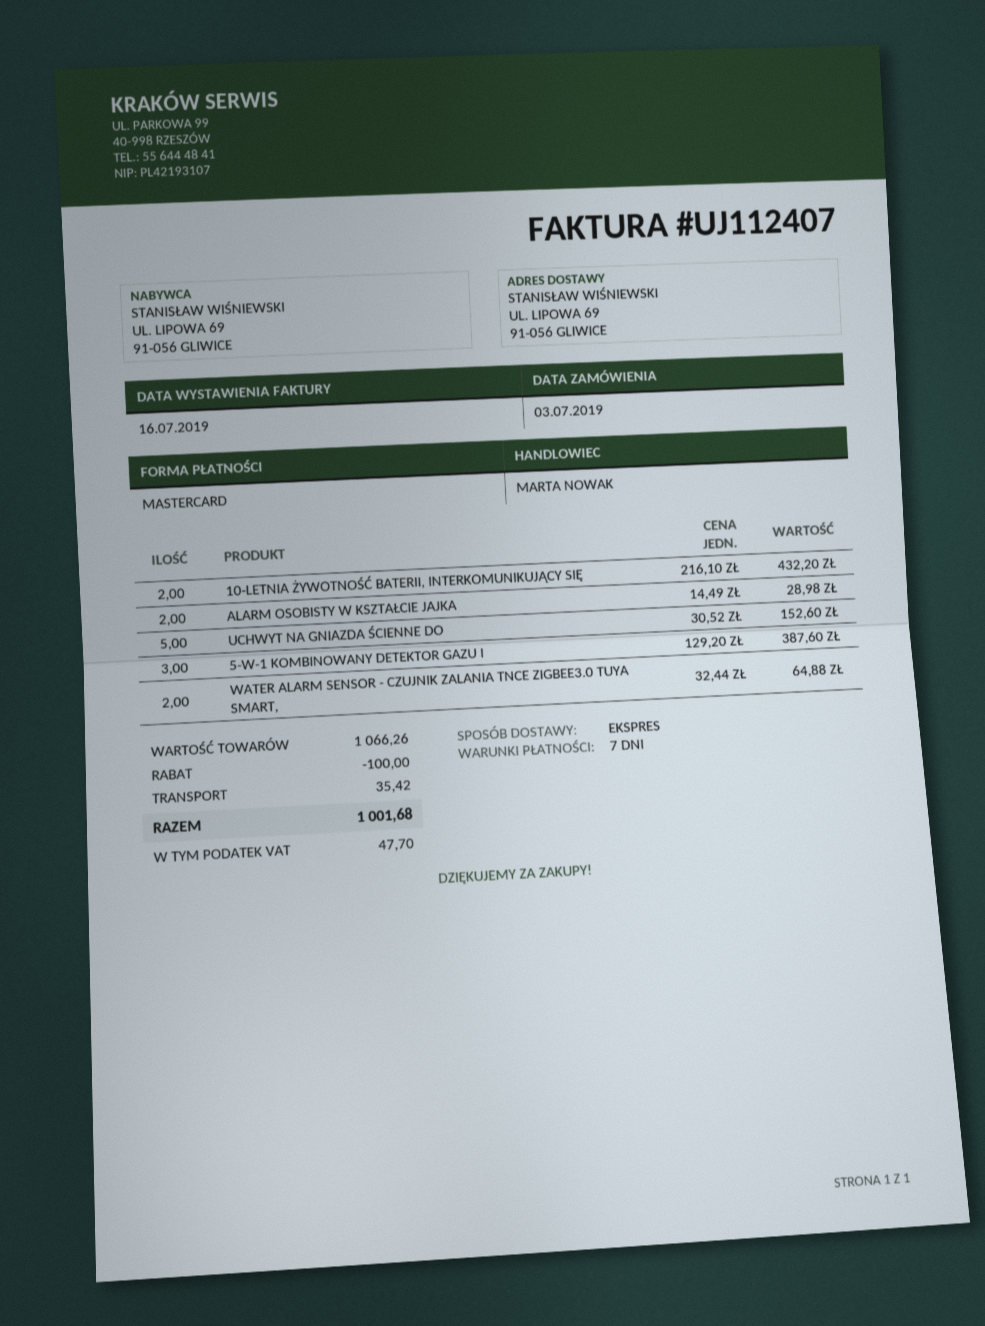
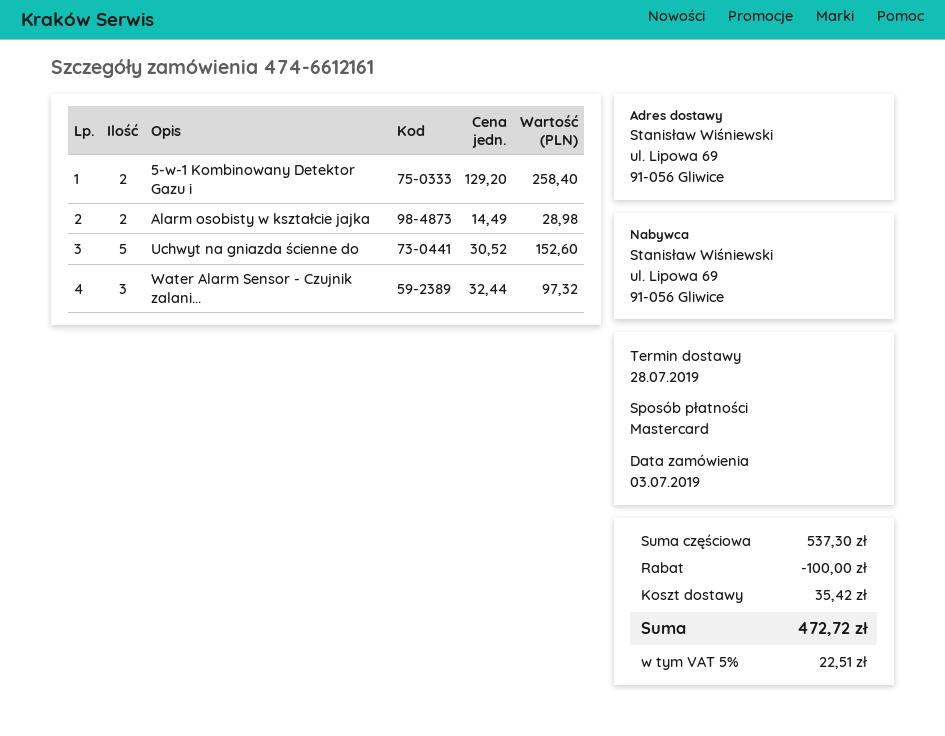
10-LETNIA ŻYWOTNOŚĆ BATERII, INTERKOMUNIKUJĄCY SIĘ: 2 x 216.10 = 432.20 -> none
5-W-1 KOMBINOWANY DETEKTOR GAZU I: 3 x 129.20 = 387.60 -> 2 x 129.20 = 258.40
WATER ALARM SENSOR - CZUJNIK ZALANIA TNCE ZIGBEE3.0 TUYA SMART,: 2 x 32.44 = 64.88 -> 3 x 32.44 = 97.32
subtotal: 1066.26 -> 537.30
tax: 47.70 -> 22.51
total: 1001.68 -> 472.72

